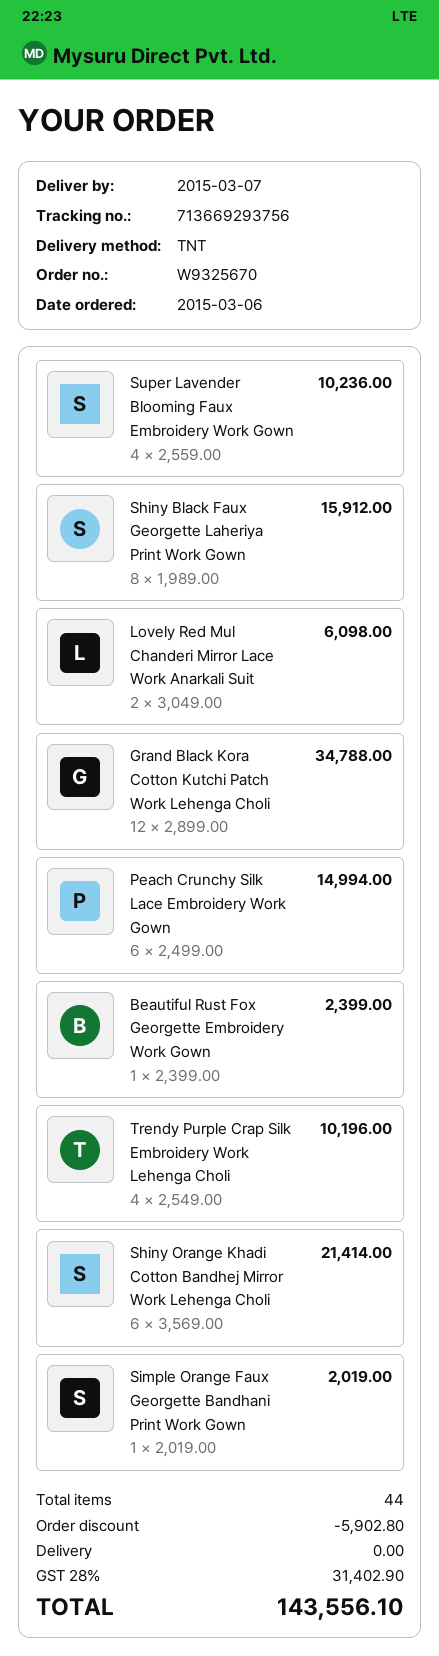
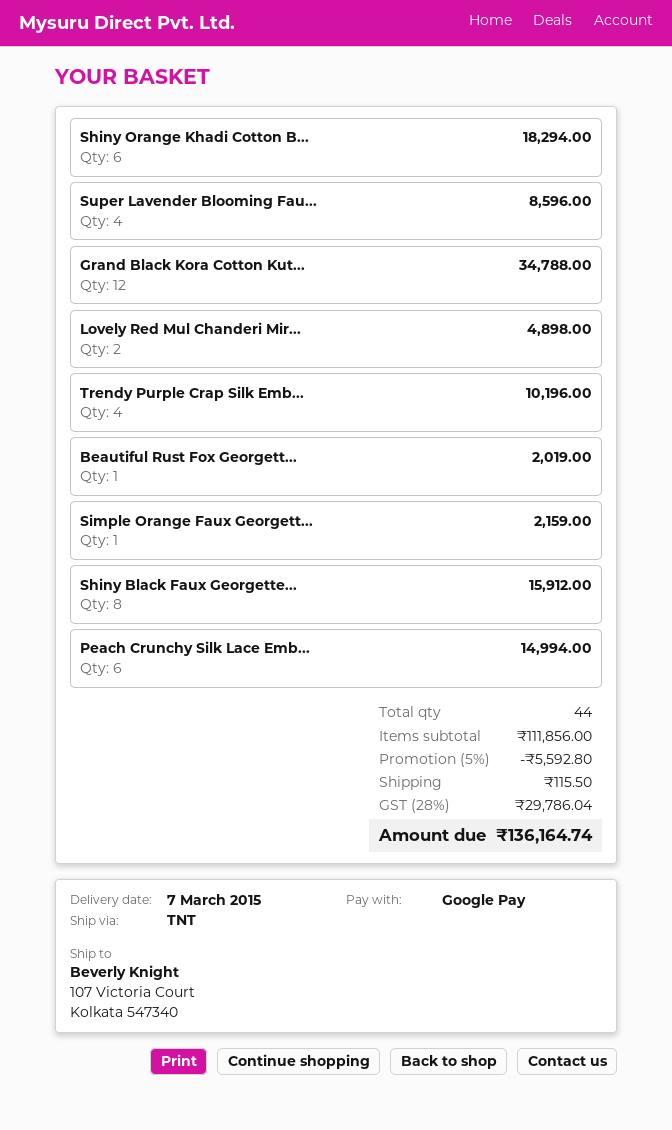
Super Lavender Blooming Faux Embroidery Work Gown: 4 for 10236.00 -> 4 for 8596.00
Lovely Red Mul Chanderi Mirror Lace Work Anarkali Suit: 2 for 6098.00 -> 2 for 4898.00
Beautiful Rust Fox Georgette Embroidery Work Gown: 1 for 2399.00 -> 1 for 2019.00
Shiny Orange Khadi Cotton Bandhej Mirror Work Lehenga Choli: 6 for 21414.00 -> 6 for 18294.00
Simple Orange Faux Georgette Bandhani Print Work Gown: 1 for 2019.00 -> 1 for 2159.00
discount: 5902.80 -> 5592.80
shipping: 0.00 -> 115.50
tax: 28% = 31402.90 -> 28% = 29786.04
total: 143556.10 -> 136164.74

